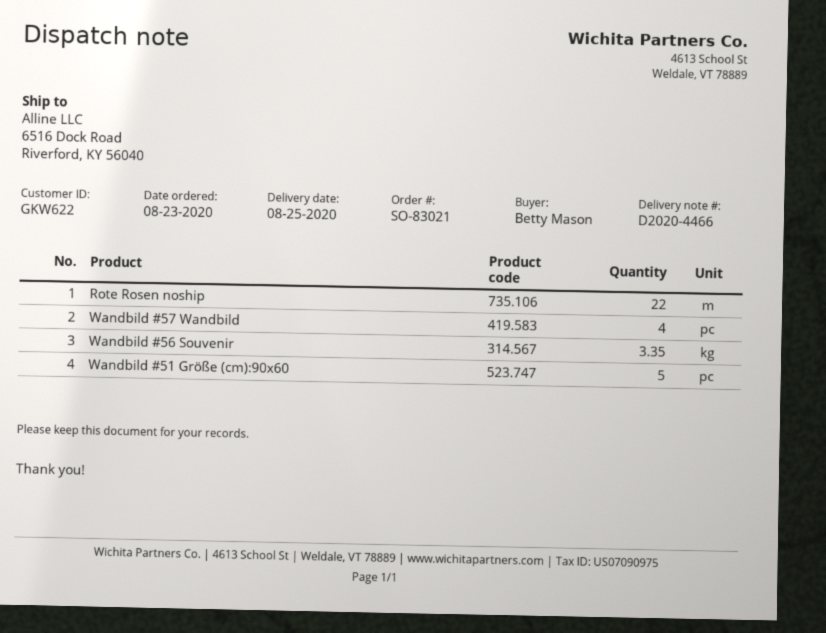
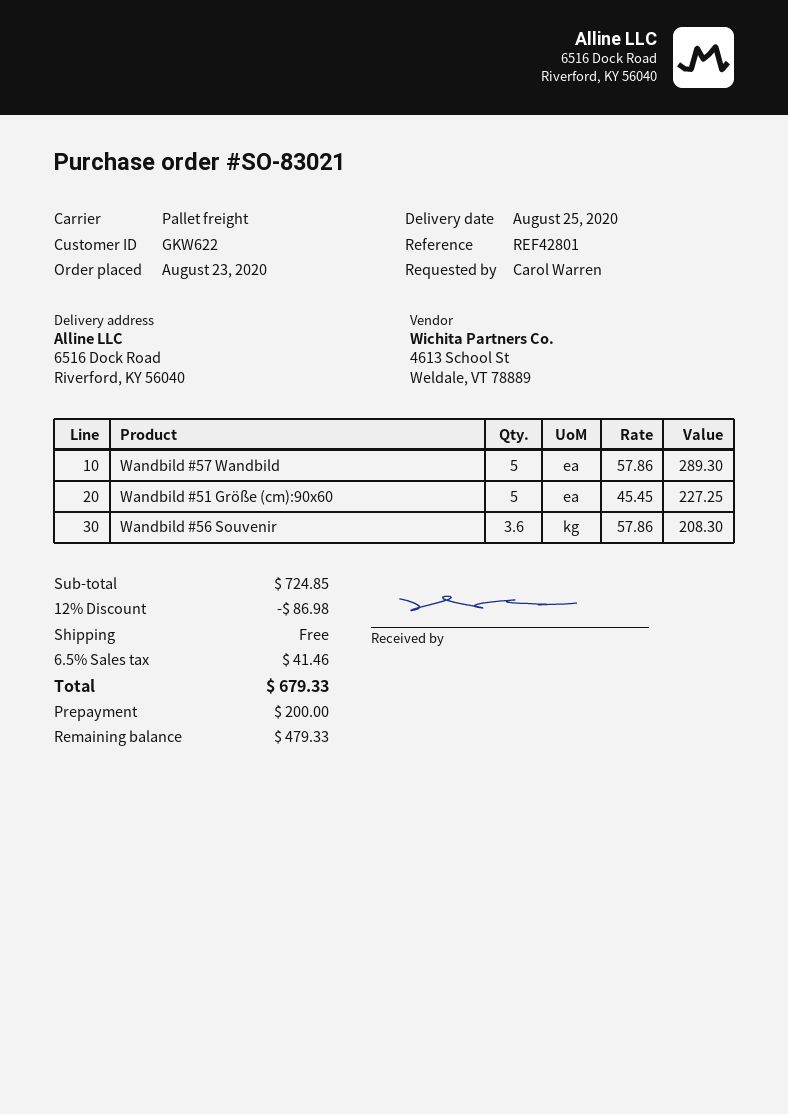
ordered by: Betty Mason -> Carol Warren
Rote Rosen noship: 22 -> none
Wandbild #57 Wandbild: 4 -> 5
Wandbild #56 Souvenir: 3.35 -> 3.6

